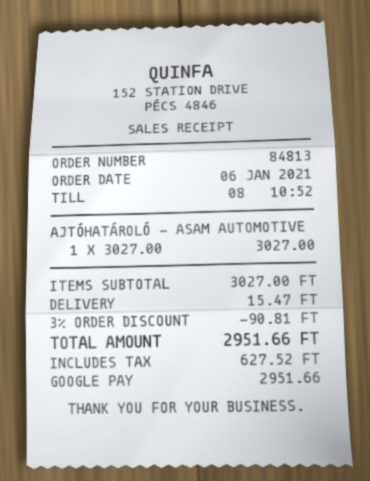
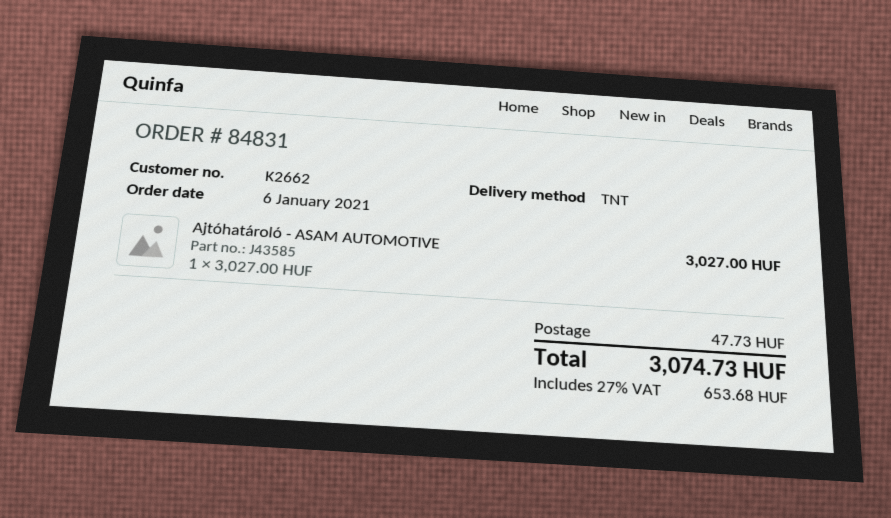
order number: 84813 -> 84831
discount: 3% = 90.81 -> none
shipping: 15.47 -> 47.73
tax: 627.52 -> 653.68
total: 2951.66 -> 3074.73

